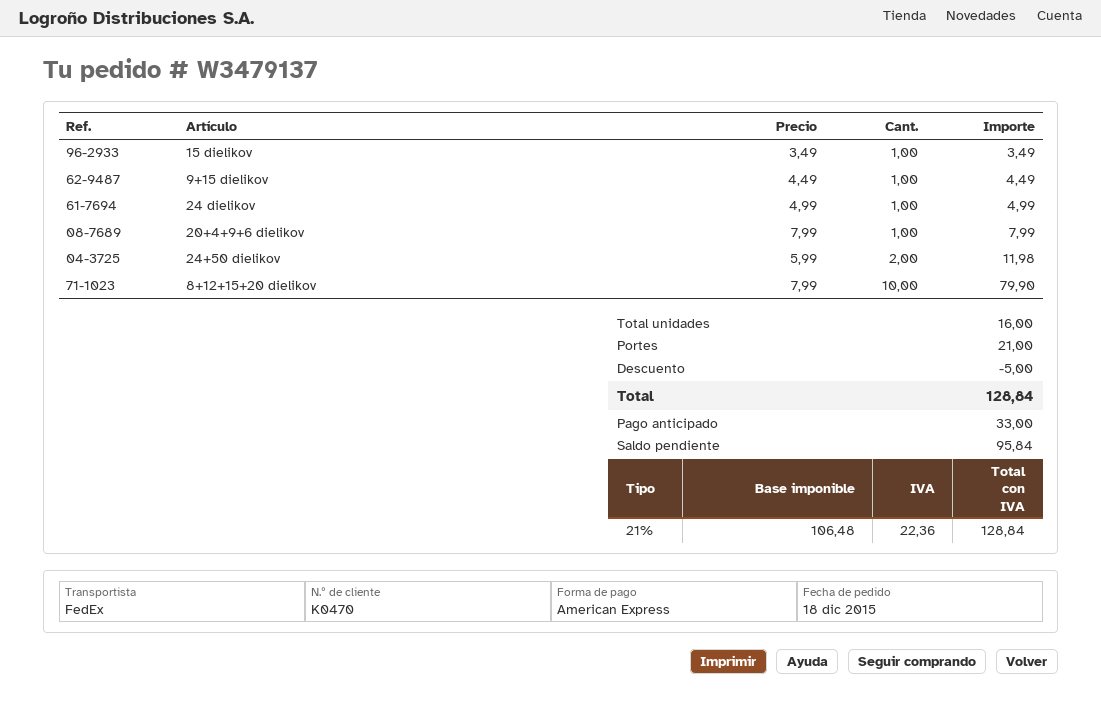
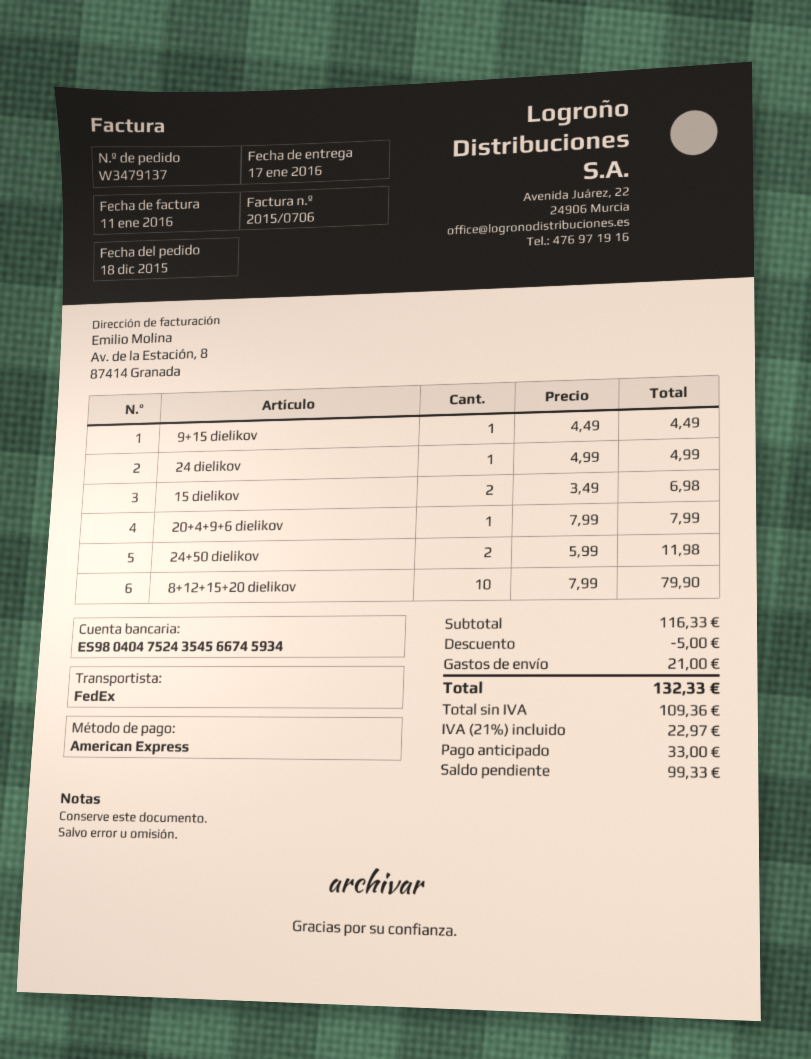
15 dielikov: 1 x 3.49 = 3.49 -> 2 x 3.49 = 6.98
net: 106.48 -> 109.36
tax: 21% = 22.36 -> 21% = 22.97
total: 128.84 -> 132.33
balance: 95.84 -> 99.33

